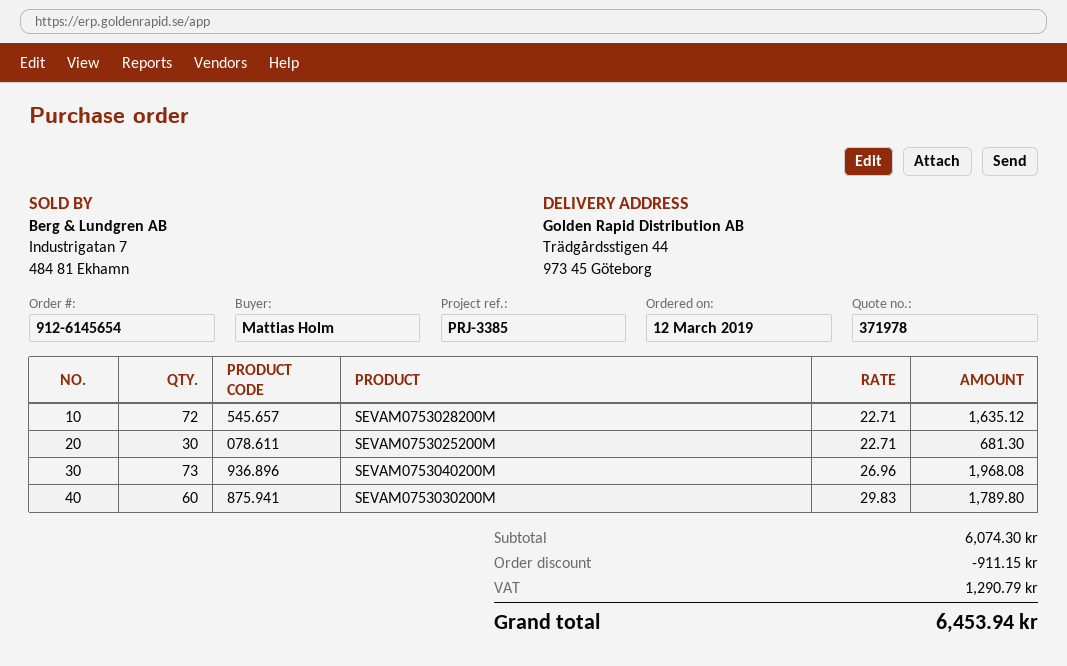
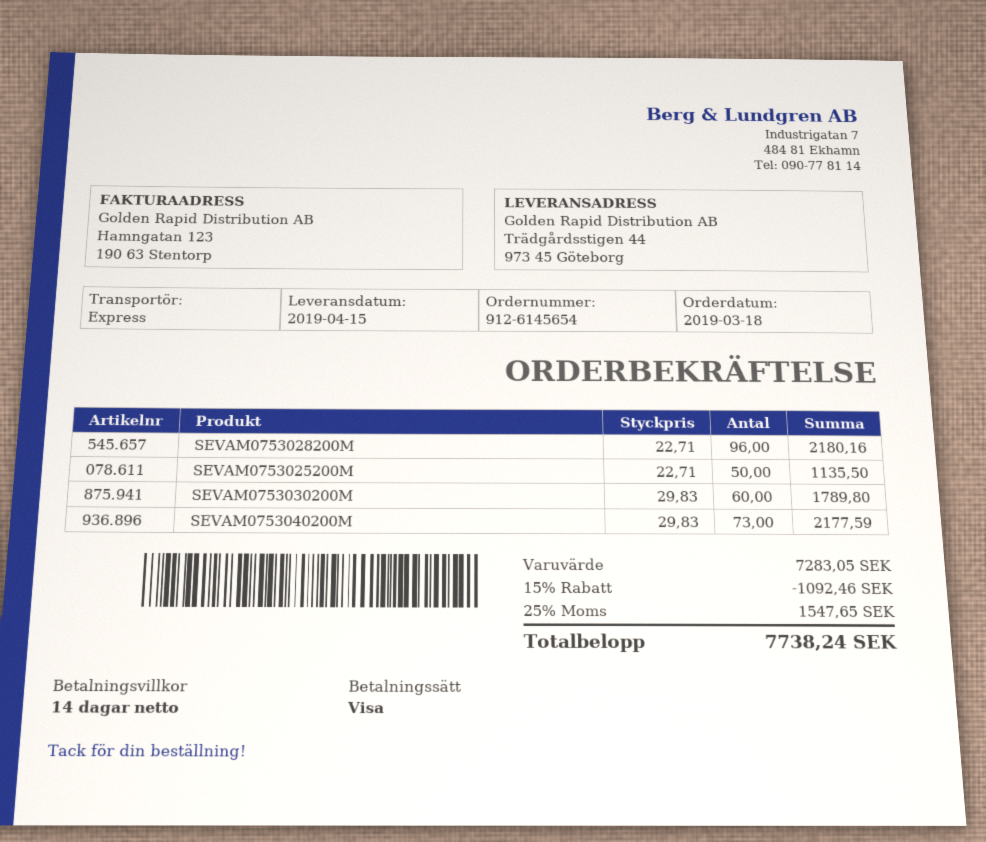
order date: 2019-03-12 -> 2019-03-18
SEVAM0753028200M: 72 x 22.71 = 1635.12 -> 96 x 22.71 = 2180.16
SEVAM0753025200M: 30 x 22.71 = 681.30 -> 50 x 22.71 = 1135.50
SEVAM0753040200M: 73 x 26.96 = 1968.08 -> 73 x 29.83 = 2177.59
subtotal: 6074.30 -> 7283.05
discount: 911.15 -> 1092.46
tax: 1290.79 -> 1547.65
total: 6453.94 -> 7738.24

